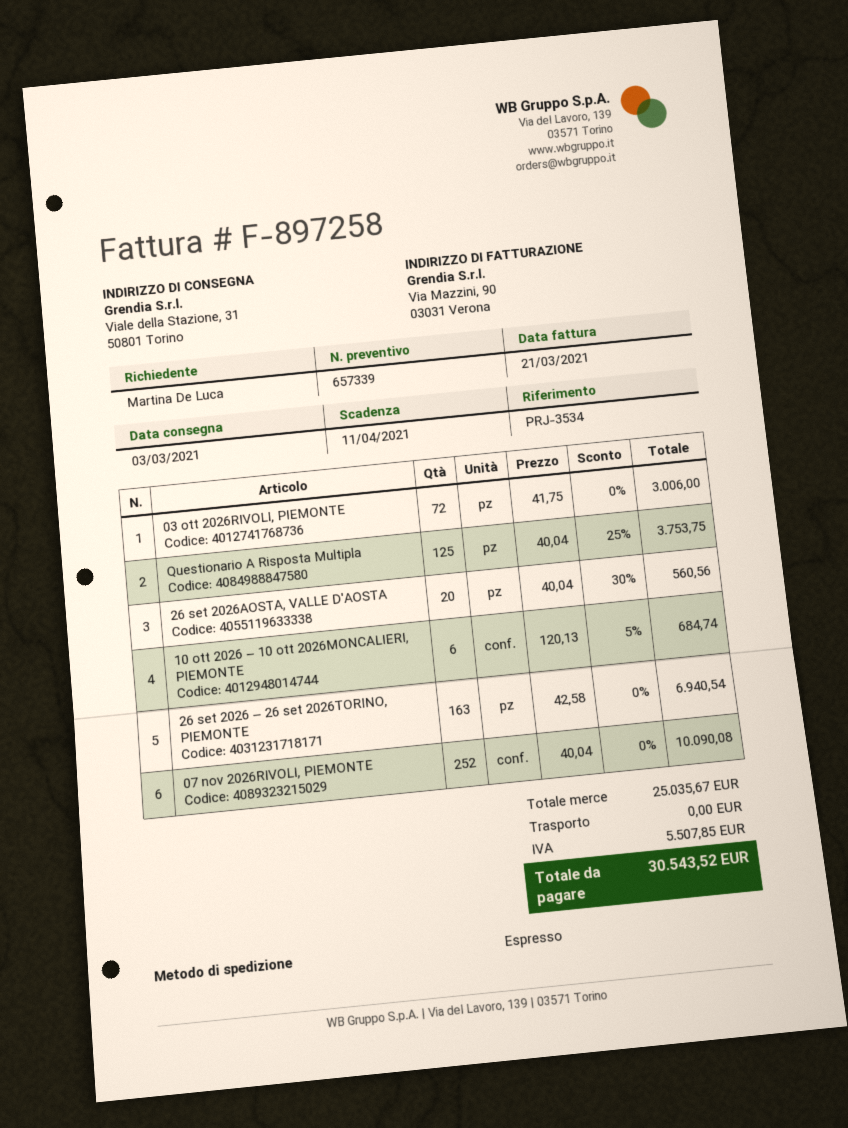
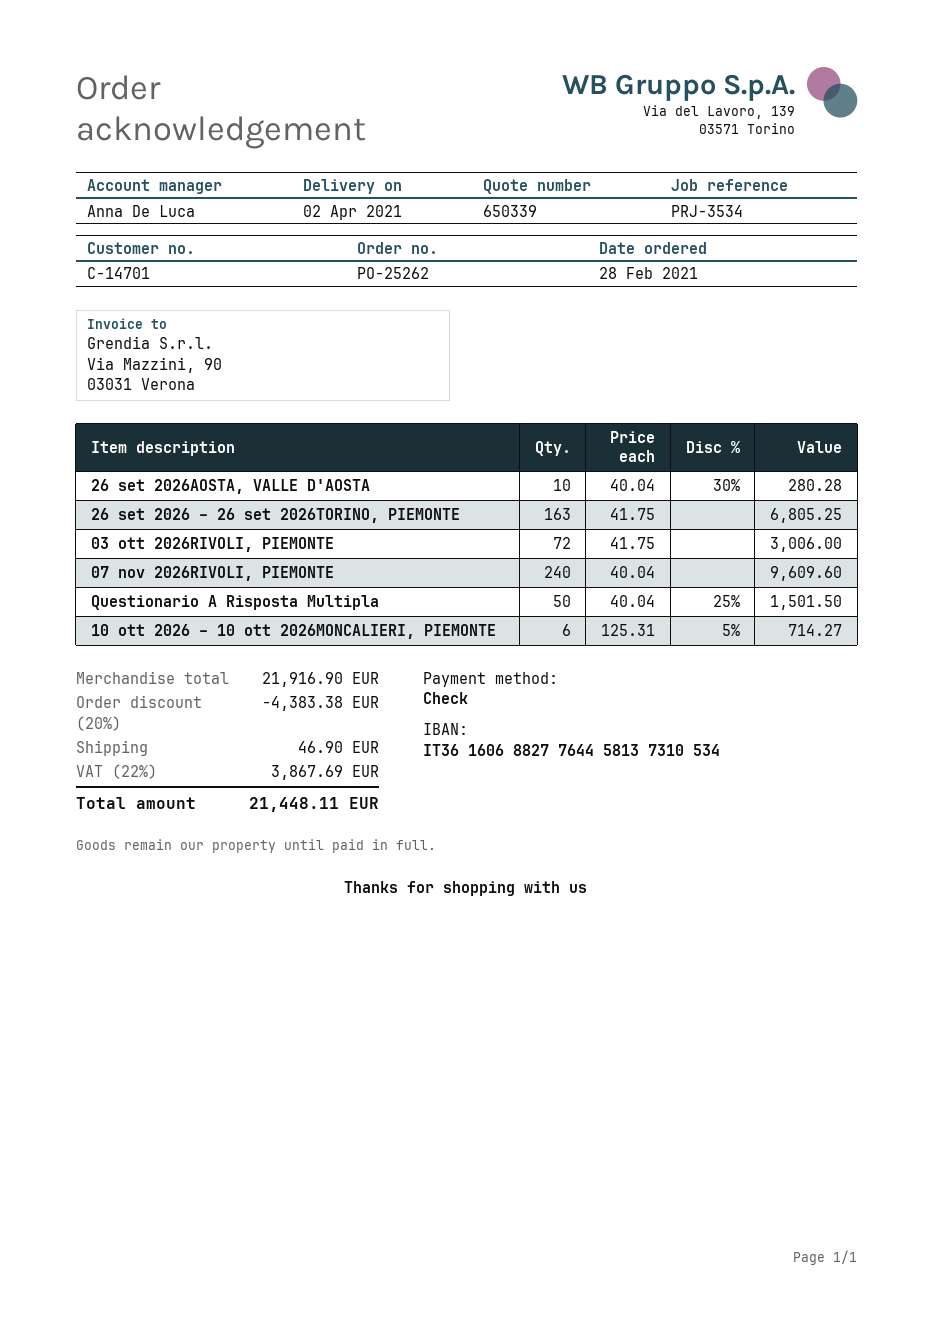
quote number: 657339 -> 650339
delivery date: 2021-03-03 -> 2021-04-02
Questionario A Risposta Multipla: 125 x 40.04 - 25% = 3753.75 -> 50 x 40.04 - 25% = 1501.50
26 set 2026AOSTA, VALLE D'AOSTA: 20 x 40.04 - 30% = 560.56 -> 10 x 40.04 - 30% = 280.28
10 ott 2026 – 10 ott 2026MONCALIERI, PIEMONTE: 6 x 120.13 - 5% = 684.74 -> 6 x 125.31 - 5% = 714.27
26 set 2026 – 26 set 2026TORINO, PIEMONTE: 163 x 42.58 = 6940.54 -> 163 x 41.75 = 6805.25
07 nov 2026RIVOLI, PIEMONTE: 252 x 40.04 = 10090.08 -> 240 x 40.04 = 9609.60
subtotal: 25035.67 -> 21916.90
discount: none -> 20% = 4383.38
shipping: 0.00 -> 46.90
tax: 5507.85 -> 3867.69
total: 30543.52 -> 21448.11

